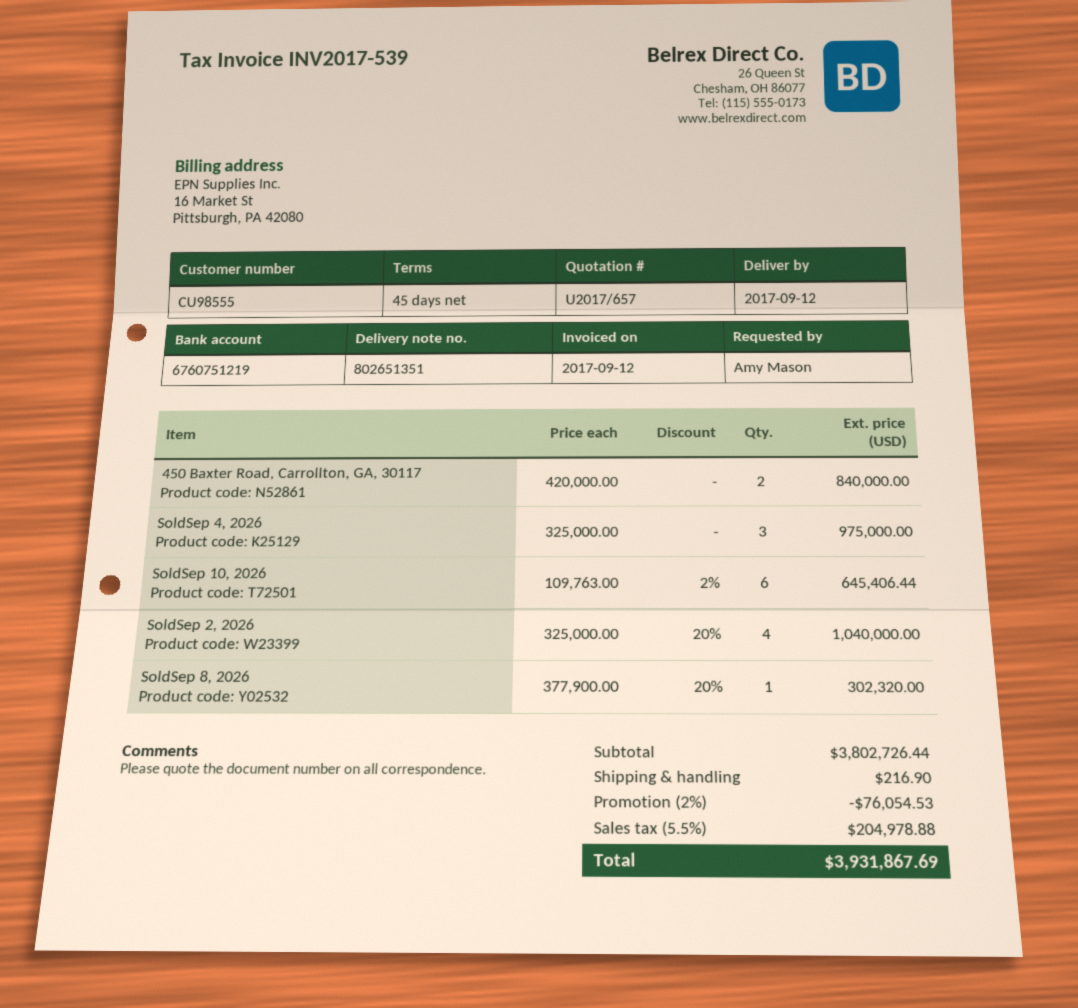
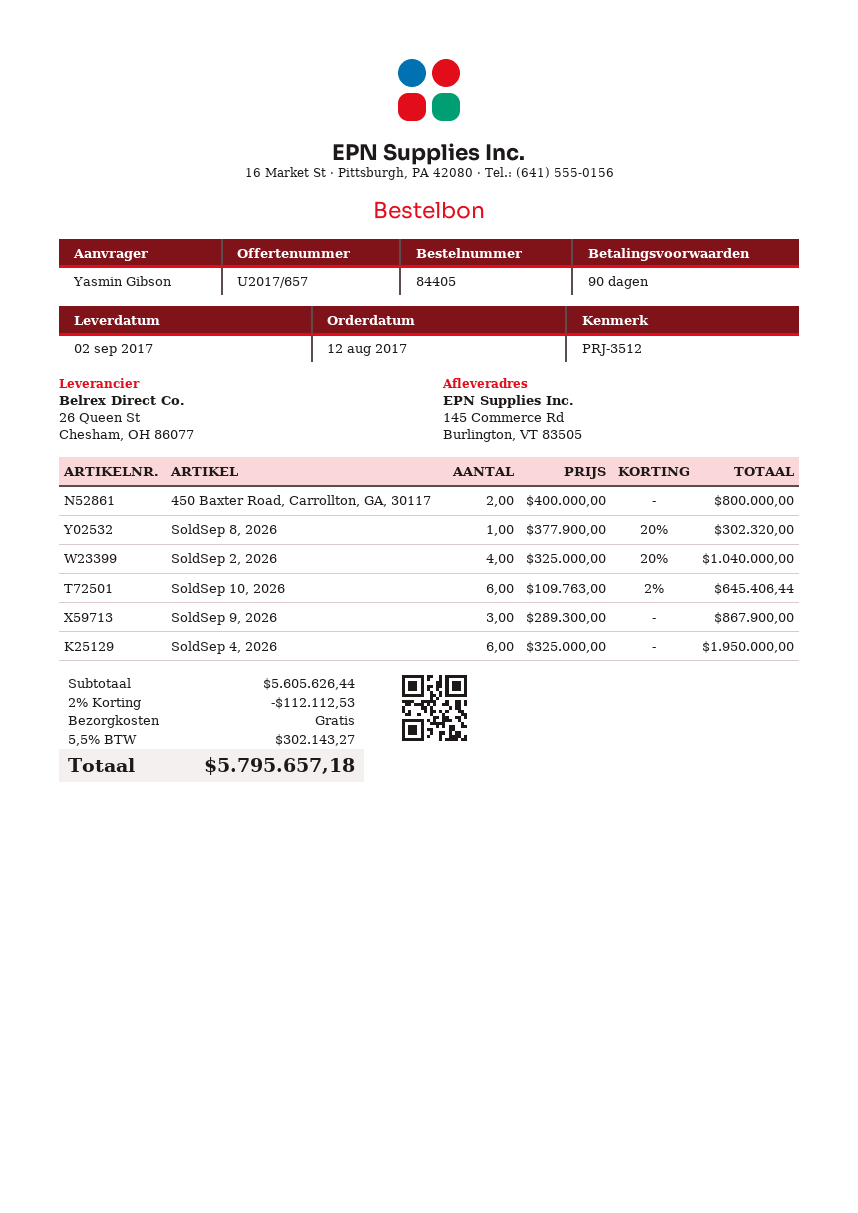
delivery date: 2017-09-12 -> 2017-09-02
payment terms: 45 days -> 90 days
ordered by: Amy Mason -> Yasmin Gibson
450 Baxter Road, Carrollton, GA, 30117: 2 x 420000.00 = 840000.00 -> 2 x 400000.00 = 800000.00
SoldSep 4, 2026: 3 x 325000.00 = 975000.00 -> 6 x 325000.00 = 1950000.00
SoldSep 9, 2026: none -> 3 x 289300.00 = 867900.00
subtotal: 3802726.44 -> 5605626.44
discount: 2% = 76054.53 -> 2% = 112112.53
shipping: 216.90 -> 0.00
tax: 5.5% = 204978.88 -> 5.5% = 302143.27
total: 3931867.69 -> 5795657.18

